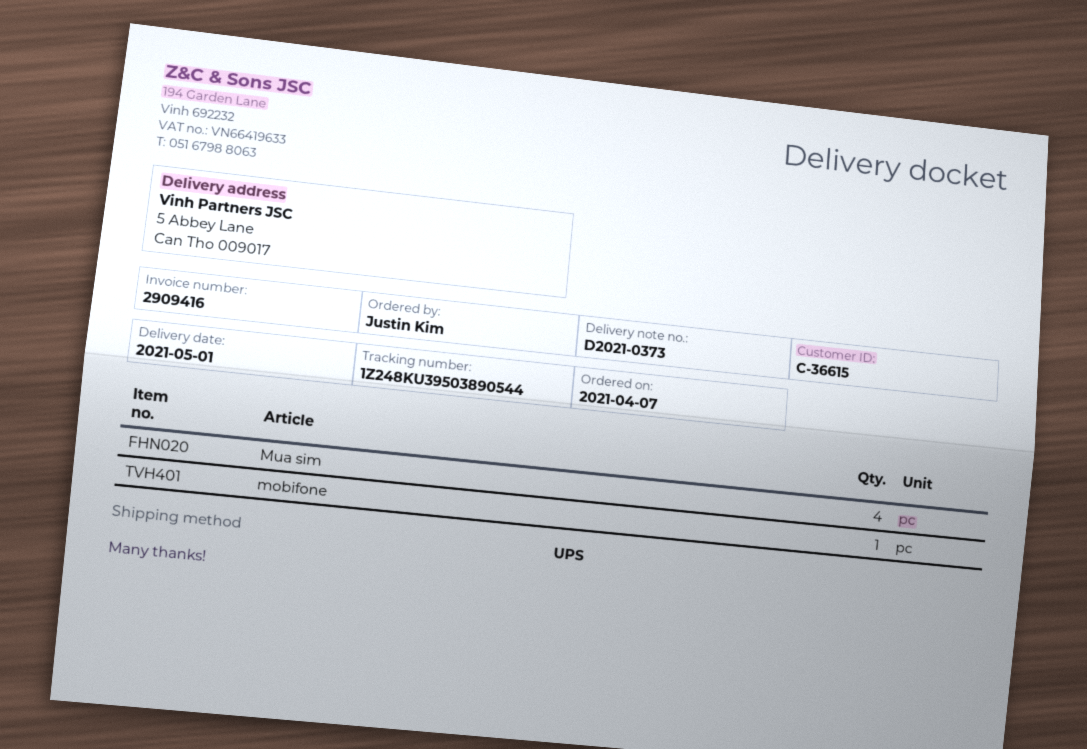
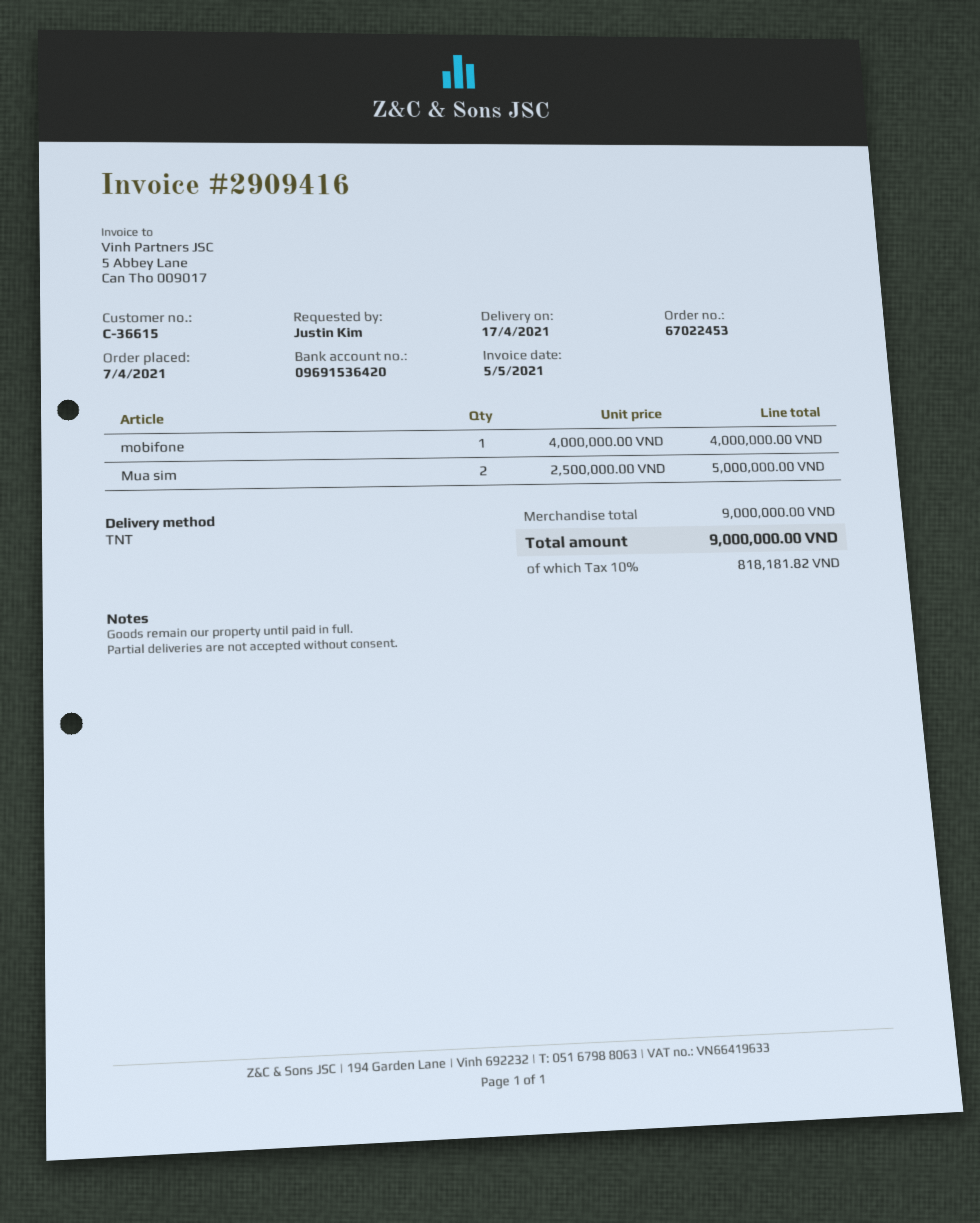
delivery date: 2021-05-01 -> 2021-04-17
shipping method: UPS -> TNT
Mua sim: 4 -> 2

